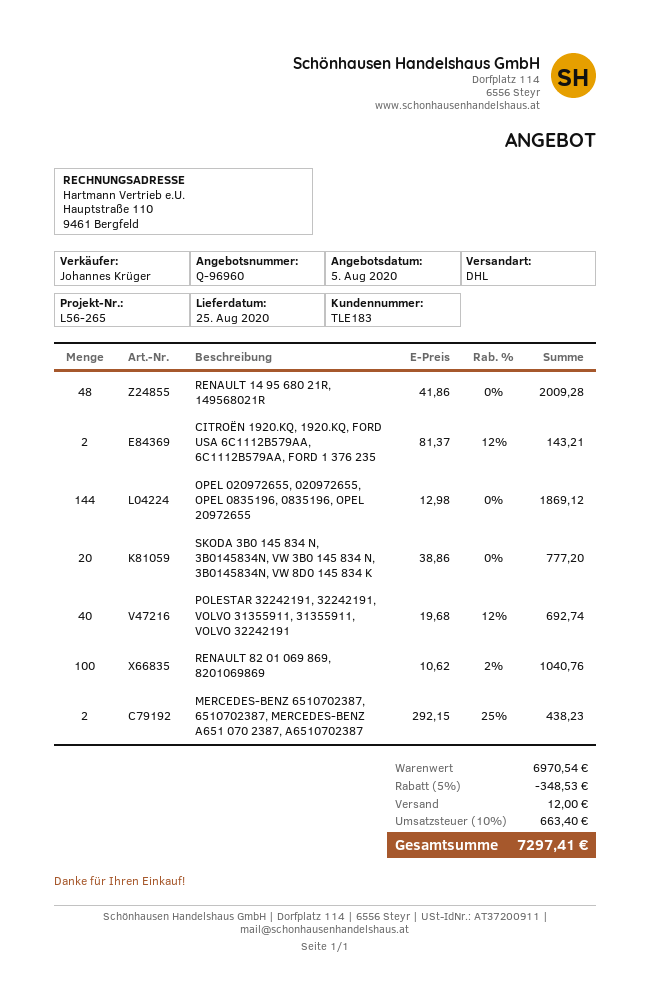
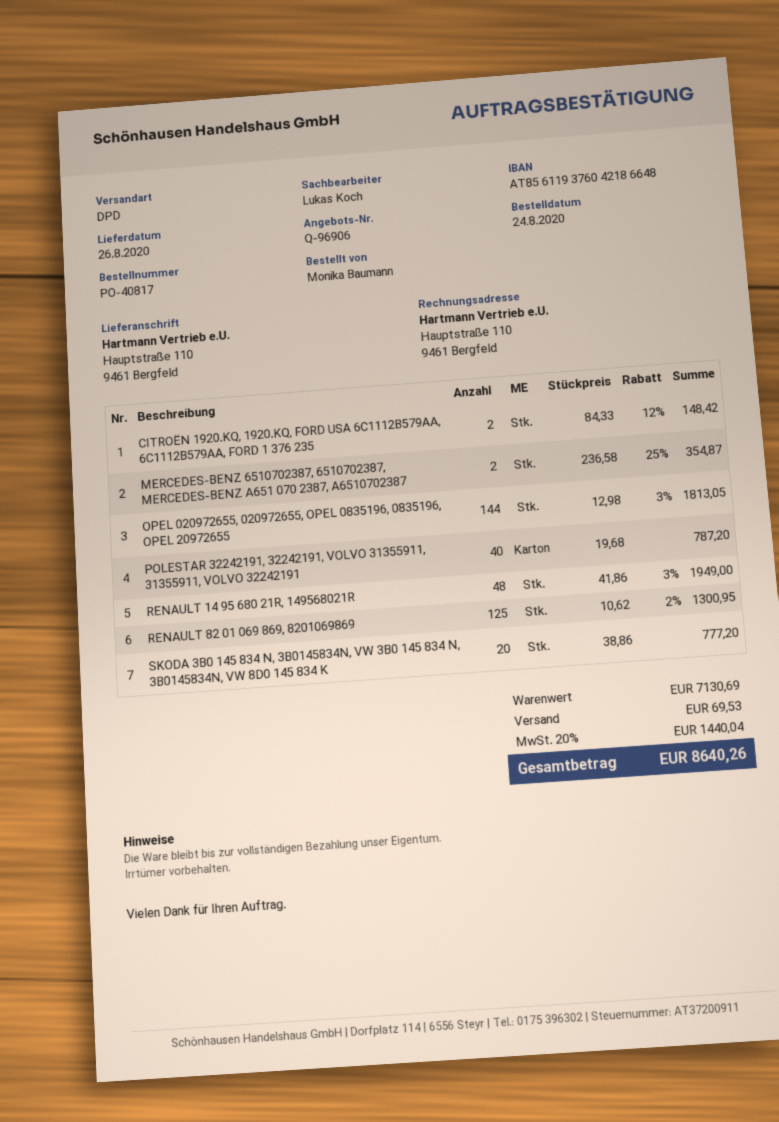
quote number: Q-96960 -> Q-96906
delivery date: 2020-08-25 -> 2020-08-26
sales rep: Johannes Krüger -> Lukas Koch
shipping method: DHL -> DPD
RENAULT 14 95 680 21R, 149568021R: 48 x 41.86 = 2009.28 -> 48 x 41.86 - 3% = 1949.00
CITROËN 1920.KQ, 1920.KQ, FORD USA 6C1112B579AA, 6C1112B579AA, FORD 1 376 235: 2 x 81.37 - 12% = 143.21 -> 2 x 84.33 - 12% = 148.42
OPEL 020972655, 020972655, OPEL 0835196, 0835196, OPEL 20972655: 144 x 12.98 = 1869.12 -> 144 x 12.98 - 3% = 1813.05
POLESTAR 32242191, 32242191, VOLVO 31355911, 31355911, VOLVO 32242191: 40 x 19.68 - 12% = 692.74 -> 40 x 19.68 = 787.20
RENAULT 82 01 069 869, 8201069869: 100 x 10.62 - 2% = 1040.76 -> 125 x 10.62 - 2% = 1300.95
MERCEDES-BENZ 6510702387, 6510702387, MERCEDES-BENZ A651 070 2387, A6510702387: 2 x 292.15 - 25% = 438.23 -> 2 x 236.58 - 25% = 354.87
subtotal: 6970.54 -> 7130.69
discount: 5% = 348.53 -> none
shipping: 12.00 -> 69.53
tax: 10% = 663.40 -> 20% = 1440.04
total: 7297.41 -> 8640.26

